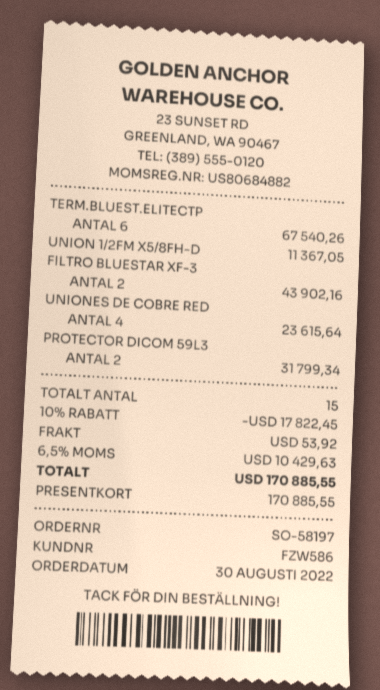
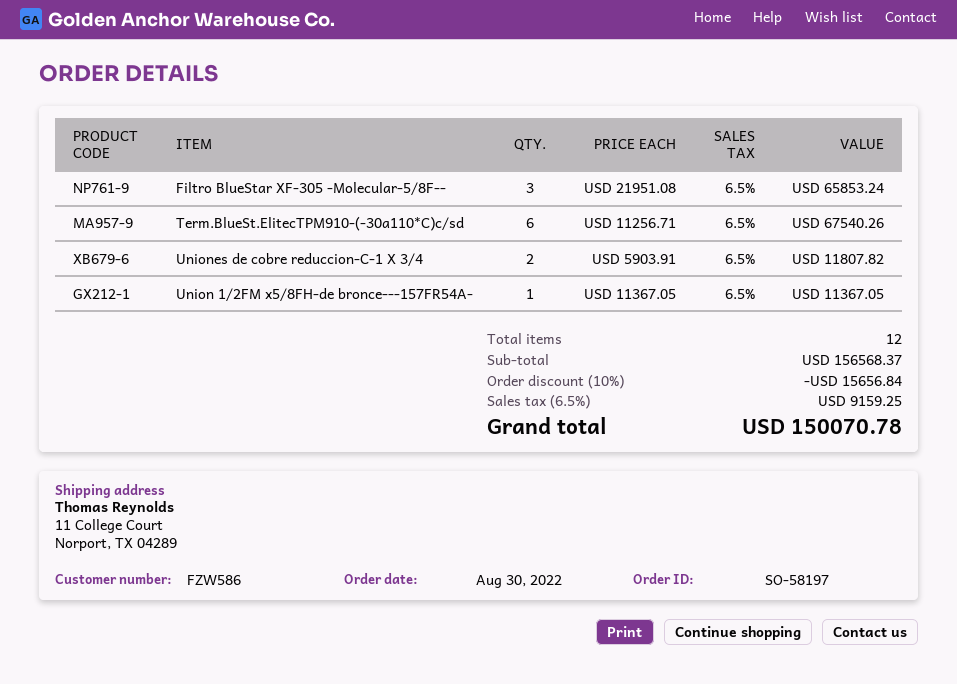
FILTRO BLUESTAR XF-3: 2 for 43902.16 -> 3 for 65853.24
UNIONES DE COBRE RED: 4 for 23615.64 -> 2 for 11807.82
PROTECTOR DICOM 59L3: 2 for 31799.34 -> none
total quantity: 15 -> 12
discount: 10% = 17822.45 -> 10% = 15656.84
shipping: 53.92 -> none
tax: 6.5% = 10429.63 -> 6.5% = 9159.25
total: 170885.55 -> 150070.78

